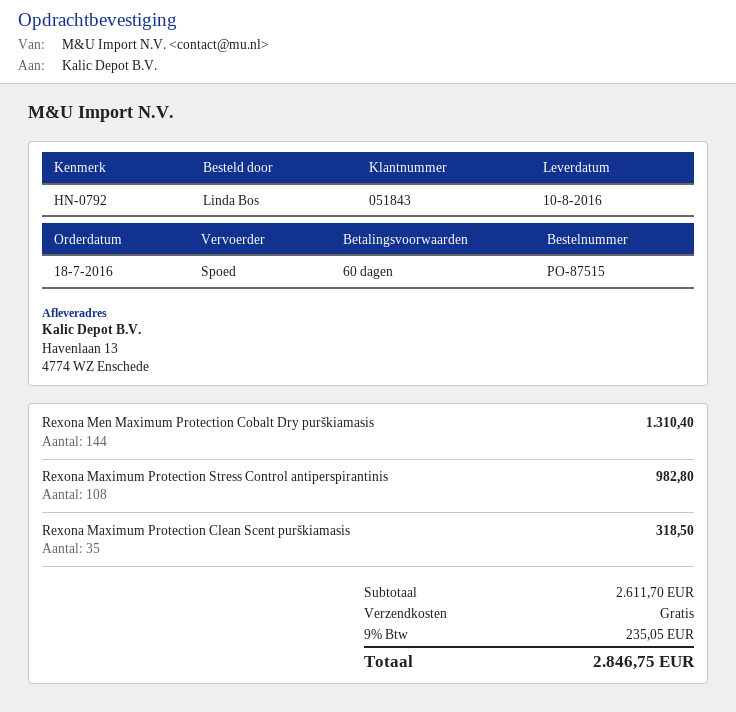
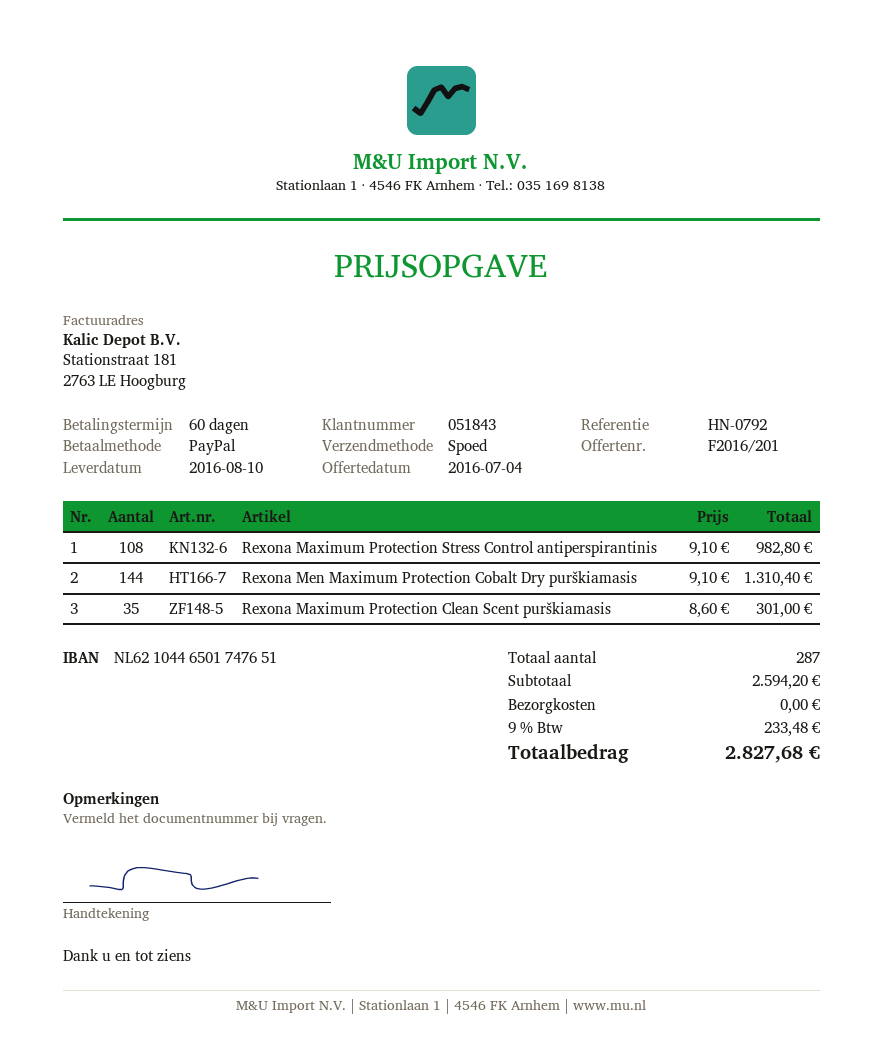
Rexona Maximum Protection Clean Scent purškiamasis: 35 for 318.50 -> 35 for 301.00
subtotal: 2611.70 -> 2594.20
tax: 9% = 235.05 -> 9% = 233.48
total: 2846.75 -> 2827.68

